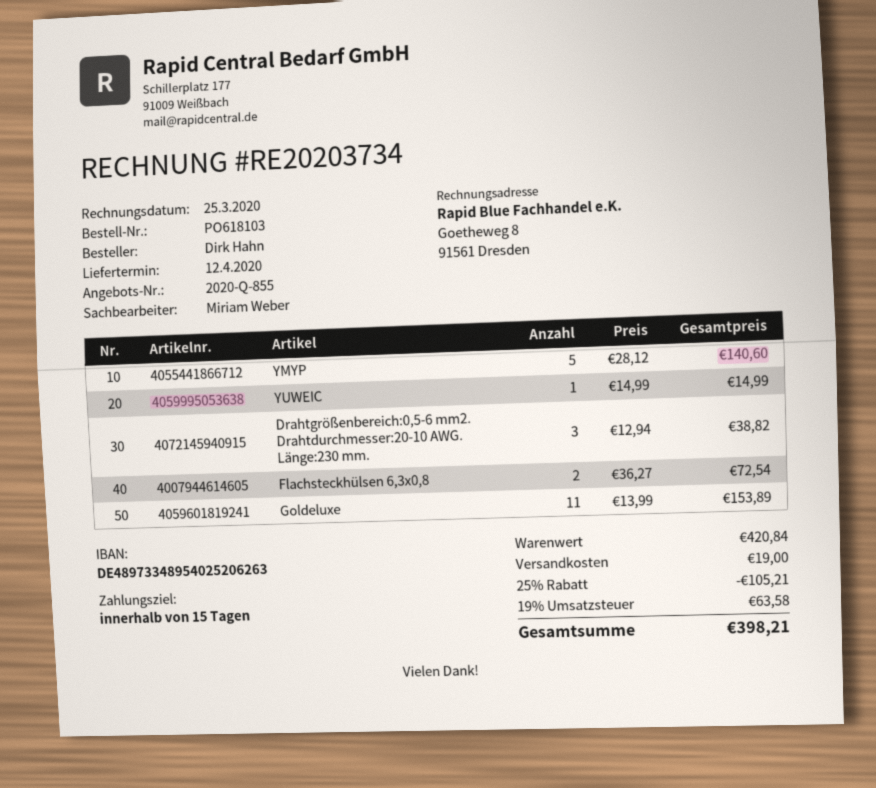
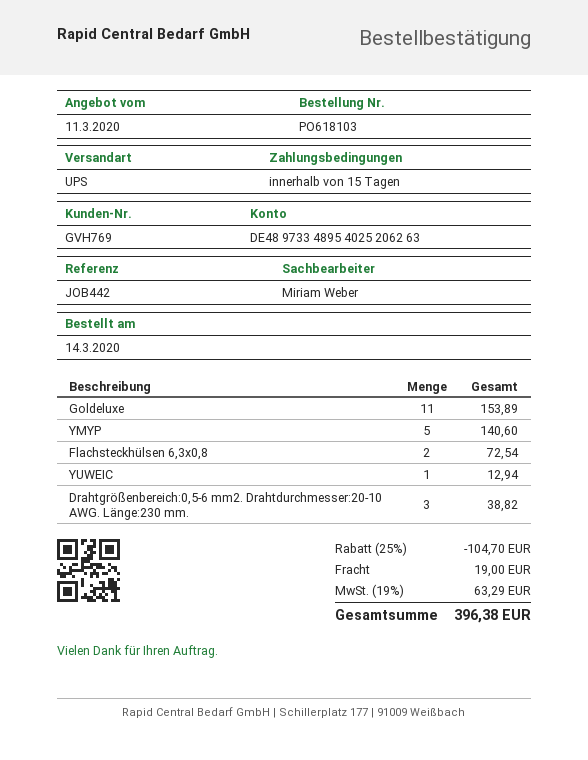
YUWEIC: 1 for 14.99 -> 1 for 12.94
discount: 25% = 105.21 -> 25% = 104.70
tax: 19% = 63.58 -> 19% = 63.29
total: 398.21 -> 396.38

